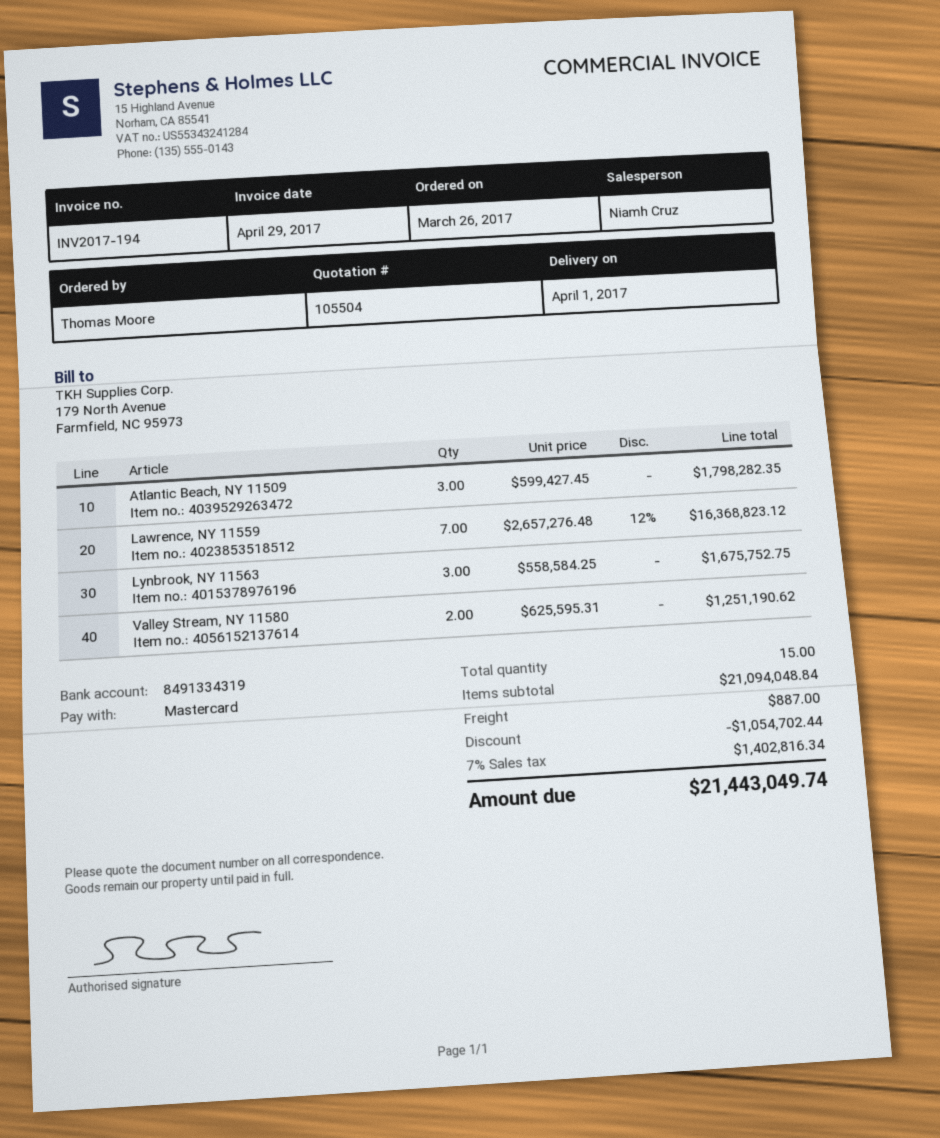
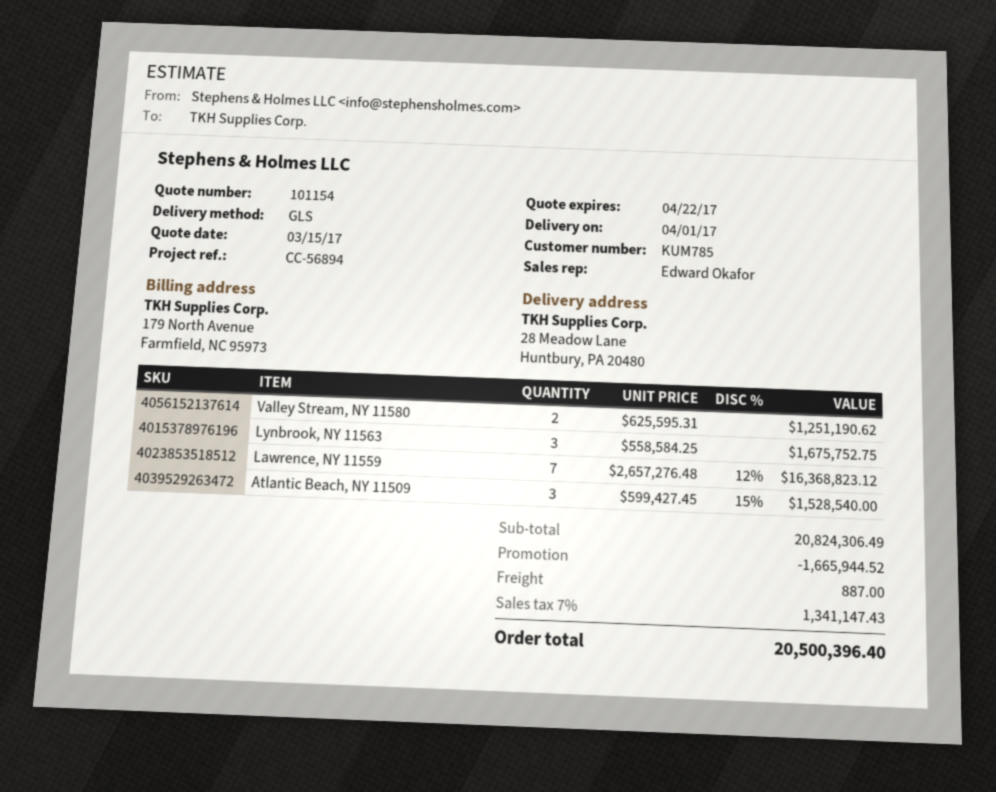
quote number: 105504 -> 101154
sales rep: Niamh Cruz -> Edward Okafor
Atlantic Beach, NY 11509: 3 x 599427.45 = 1798282.35 -> 3 x 599427.45 - 15% = 1528540.00
subtotal: 21094048.84 -> 20824306.49
discount: 1054702.44 -> 1665944.52
tax: 7% = 1402816.34 -> 7% = 1341147.43
total: 21443049.74 -> 20500396.40

